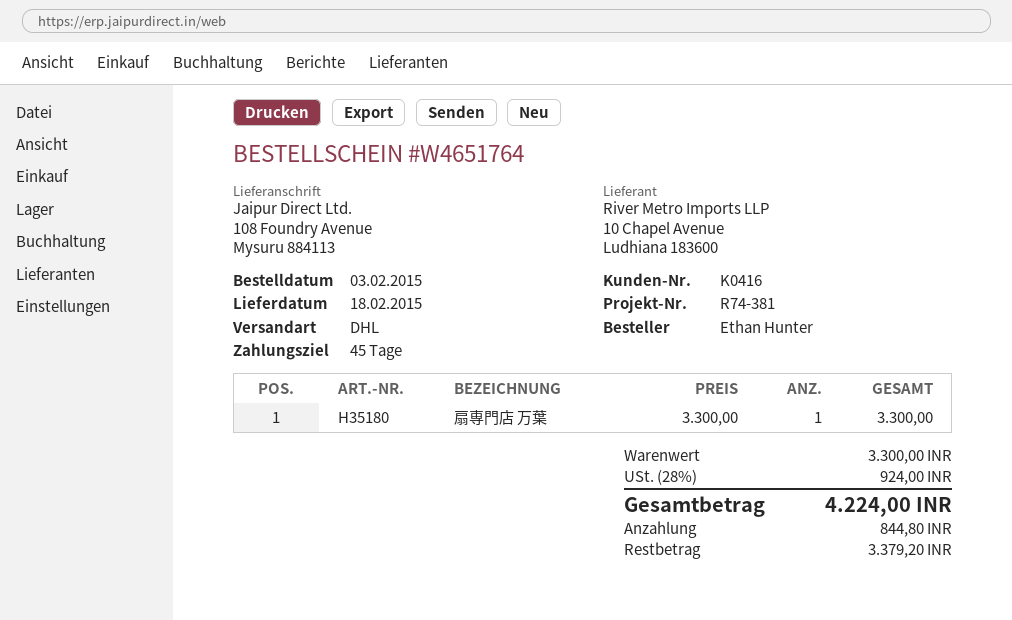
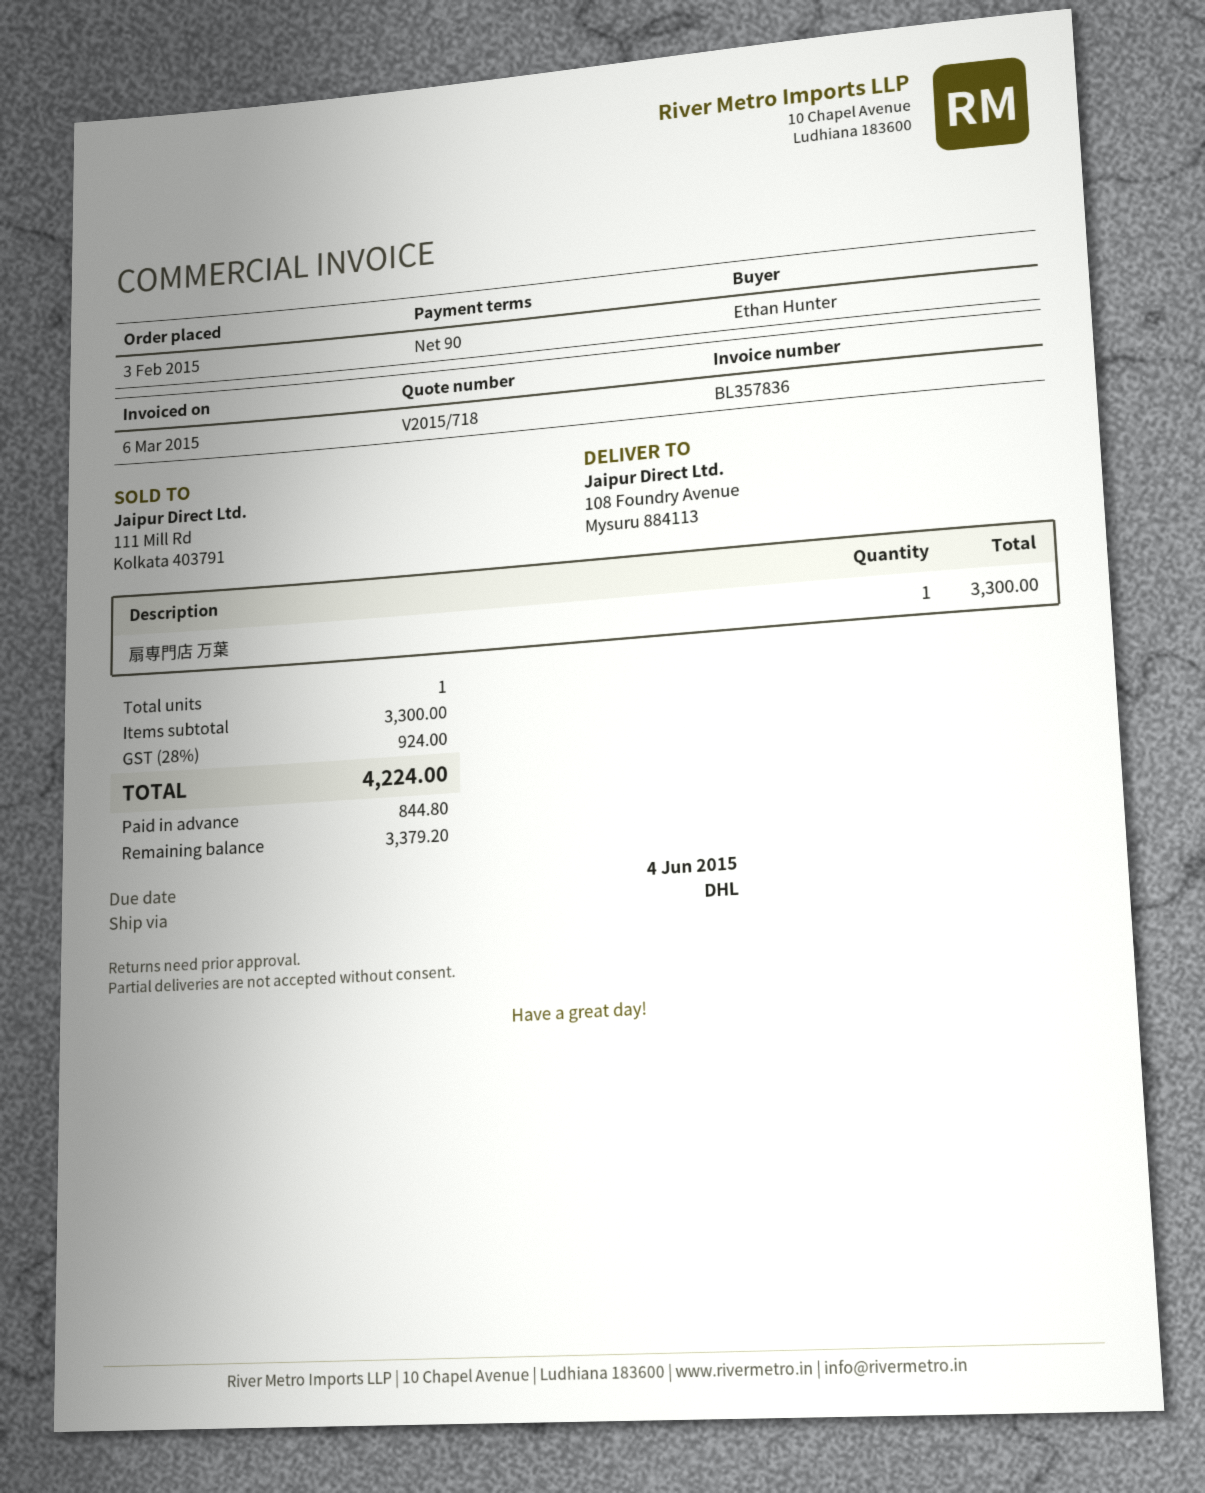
payment terms: 45 days -> 90 days

